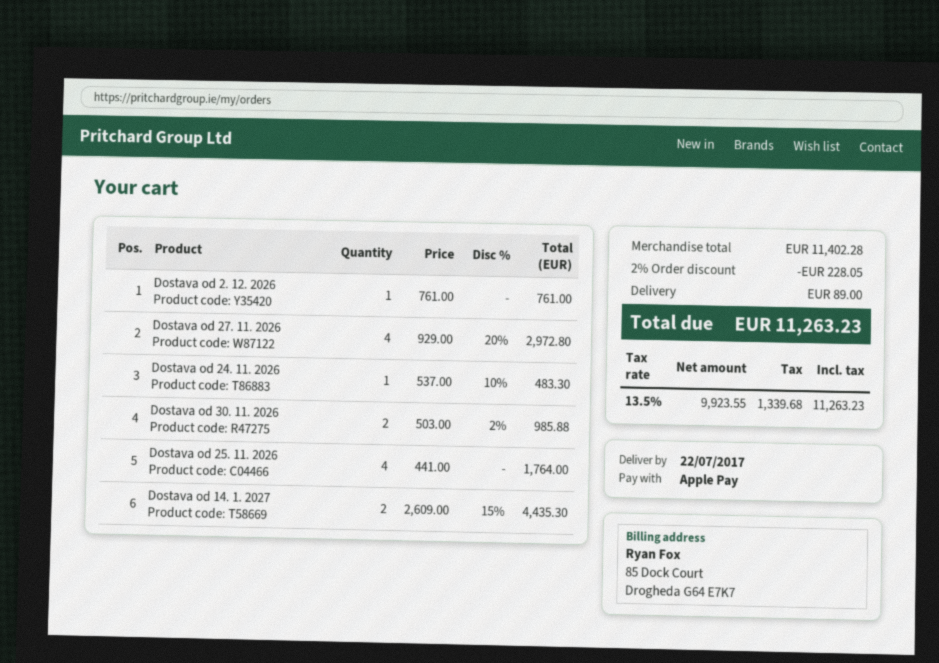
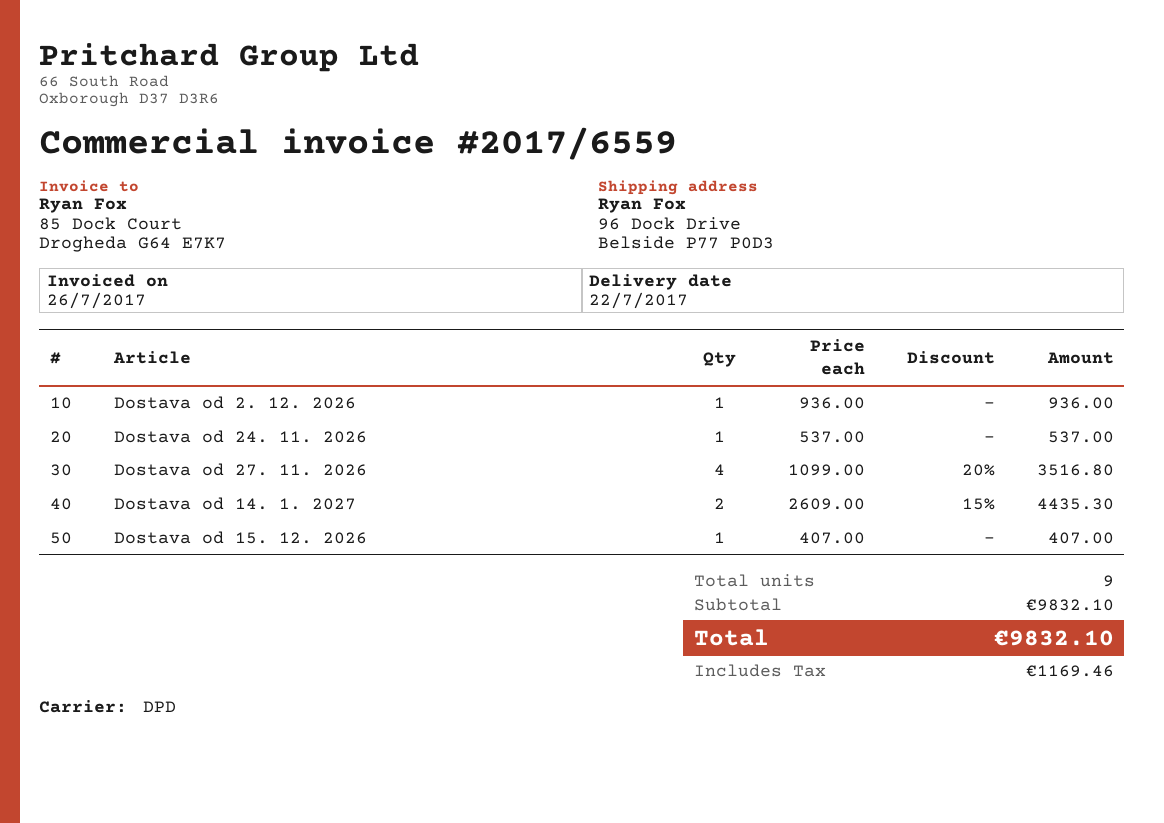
Dostava od 2. 12. 2026: 1 x 761.00 = 761.00 -> 1 x 936.00 = 936.00
Dostava od 27. 11. 2026: 4 x 929.00 - 20% = 2972.80 -> 4 x 1099.00 - 20% = 3516.80
Dostava od 24. 11. 2026: 1 x 537.00 - 10% = 483.30 -> 1 x 537.00 = 537.00
Dostava od 30. 11. 2026: 2 x 503.00 - 2% = 985.88 -> none
Dostava od 25. 11. 2026: 4 x 441.00 = 1764.00 -> none
Dostava od 15. 12. 2026: none -> 1 x 407.00 = 407.00
subtotal: 11402.28 -> 9832.10
discount: 2% = 228.05 -> none
shipping: 89.00 -> none
tax: 1339.68 -> 1169.46
total: 11263.23 -> 9832.10

